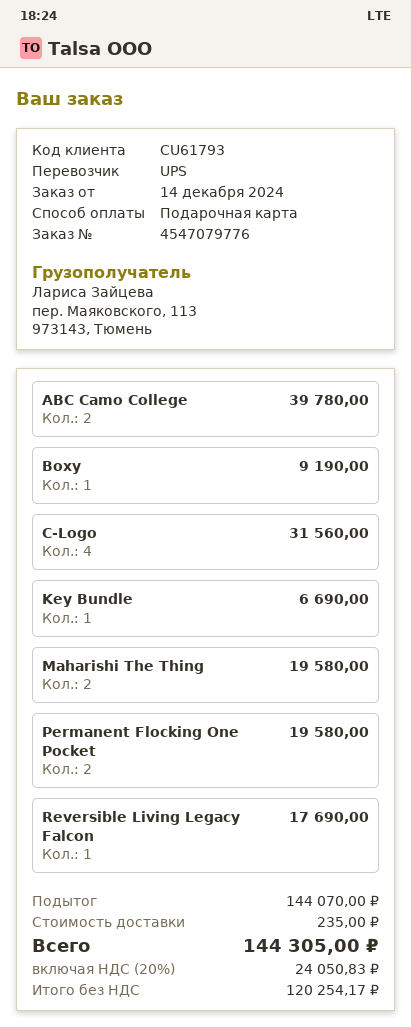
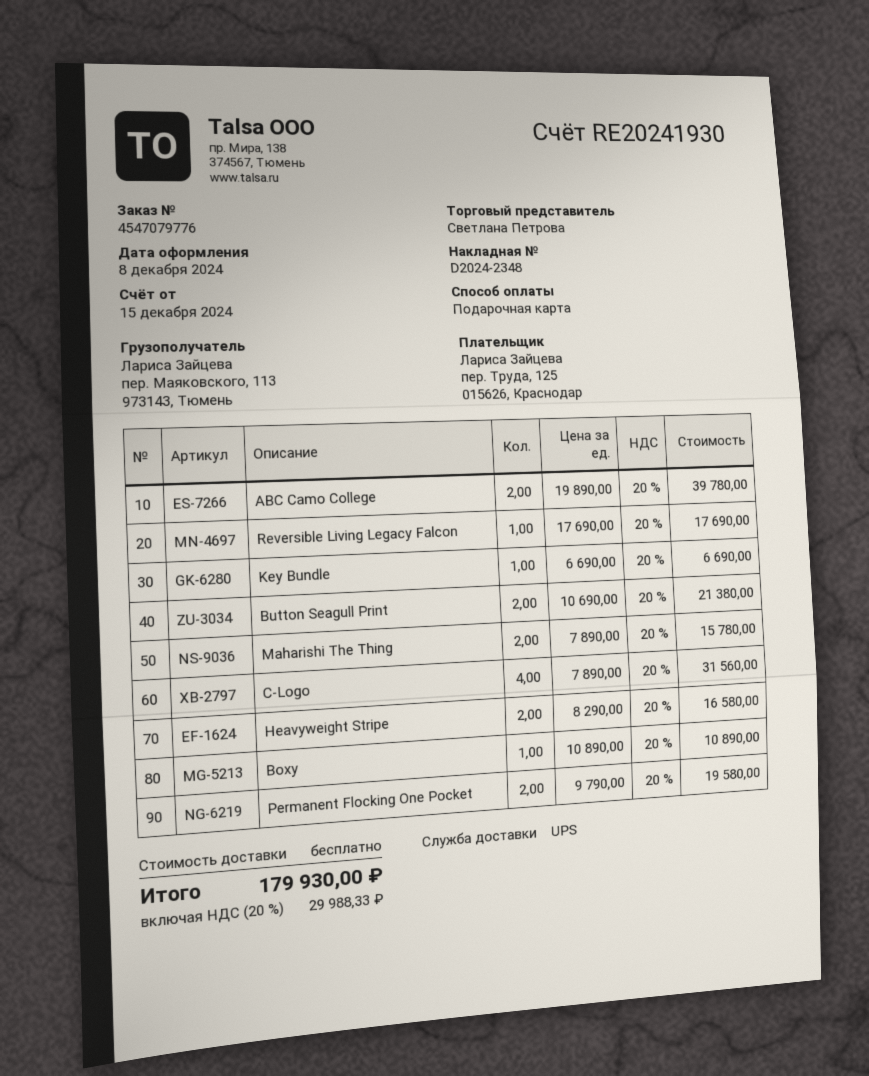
order date: 2024-12-14 -> 2024-12-08
Boxy: 1 for 9190.00 -> 1 for 10890.00
Maharishi The Thing: 2 for 19580.00 -> 2 for 15780.00
Button Seagull Print: none -> 2 for 21380.00
Heavyweight Stripe: none -> 2 for 16580.00
shipping: 235.00 -> 0.00
tax: 20% = 24050.83 -> 20% = 29988.33
total: 144305.00 -> 179930.00

